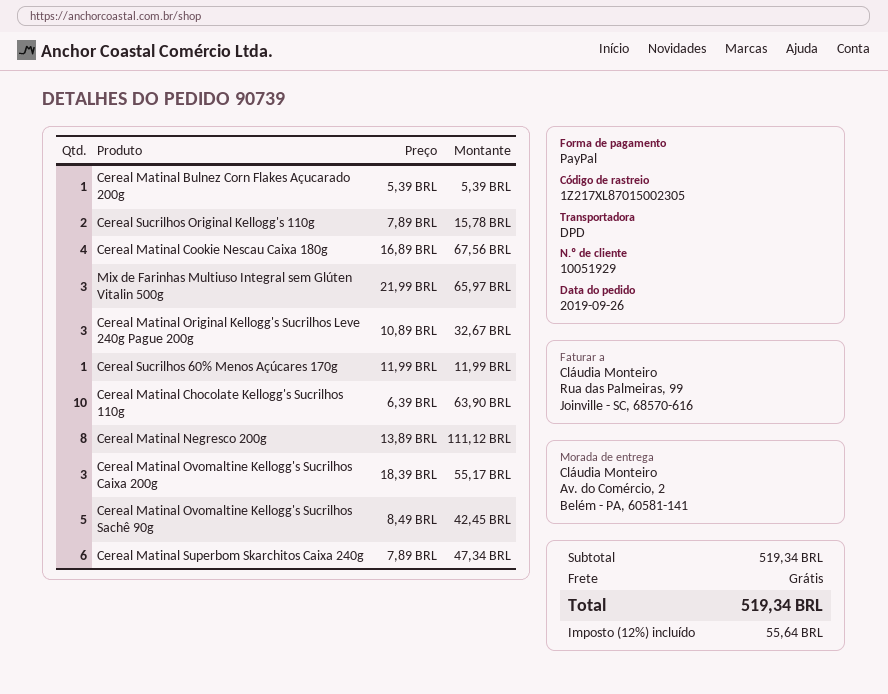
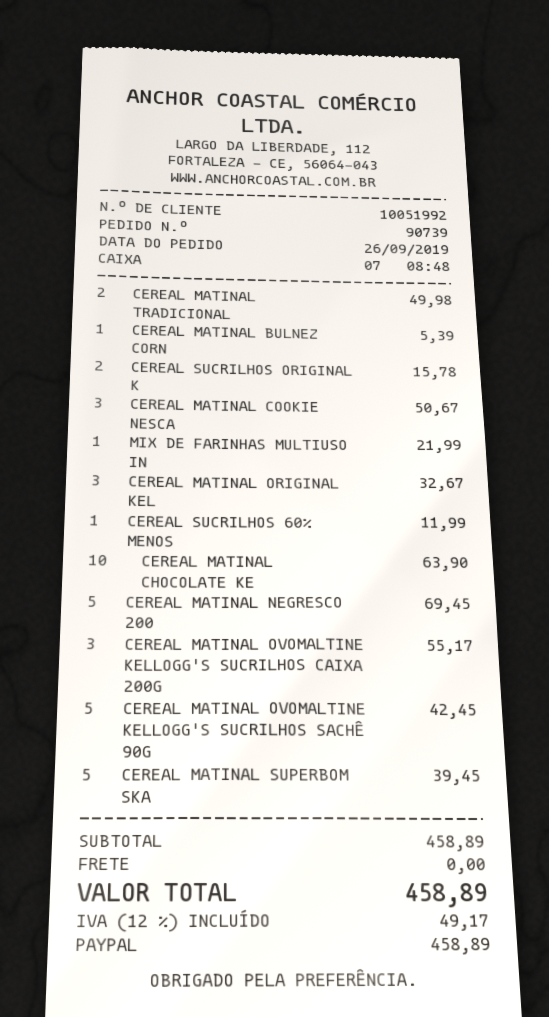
customer number: 10051929 -> 10051992
Cereal Matinal Cookie Nescau Caixa 180g: 4 for 67.56 -> 3 for 50.67
Mix de Farinhas Multiuso Integral sem Glúten Vitalin 500g: 3 for 65.97 -> 1 for 21.99
Cereal Matinal Negresco 200g: 8 for 111.12 -> 5 for 69.45
Cereal Matinal Superbom Skarchitos Caixa 240g: 6 for 47.34 -> 5 for 39.45
CEREAL MATINAL TRADICIONAL: none -> 2 for 49.98
subtotal: 519.34 -> 458.89
tax: 12% = 55.64 -> 12% = 49.17
total: 519.34 -> 458.89

